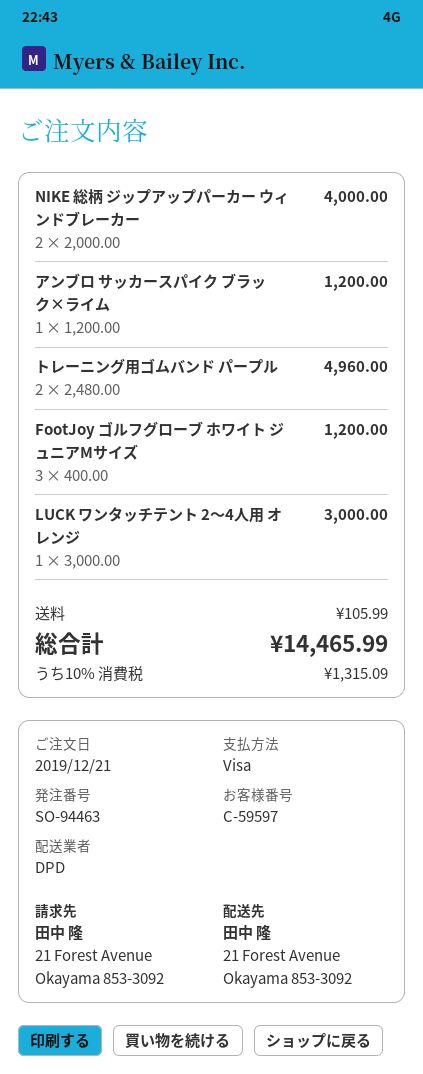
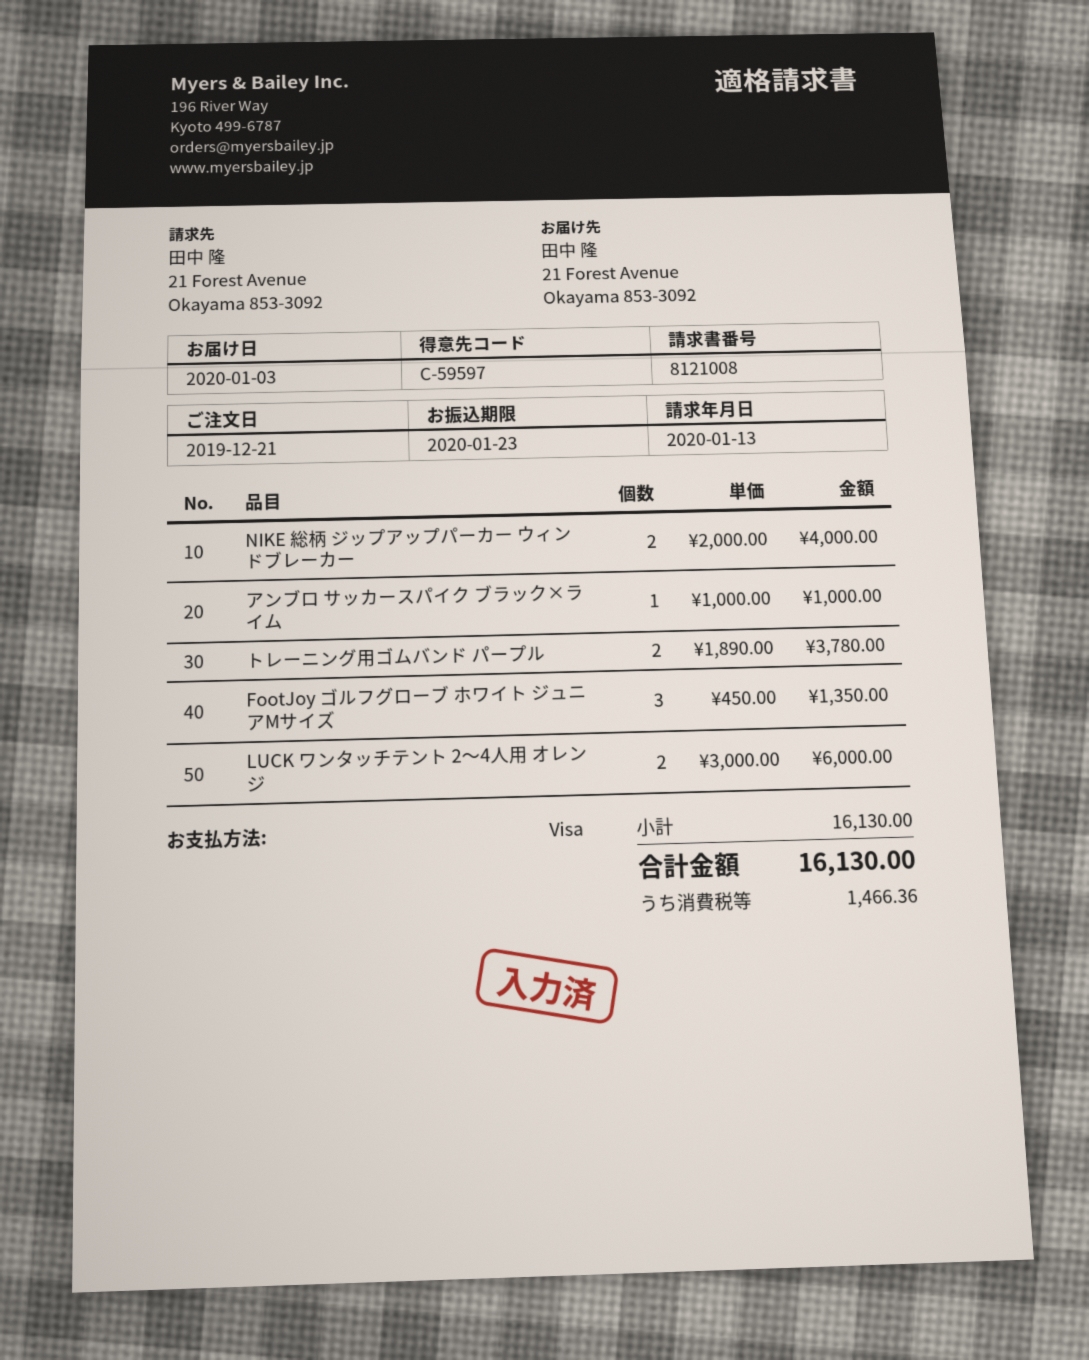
アンブロ サッカースパイク ブラック×ライム: 1 x 1200.00 = 1200.00 -> 1 x 1000.00 = 1000.00
トレーニング用ゴムバンド パープル: 2 x 2480.00 = 4960.00 -> 2 x 1890.00 = 3780.00
FootJoy ゴルフグローブ ホワイト ジュニアMサイズ: 3 x 400.00 = 1200.00 -> 3 x 450.00 = 1350.00
LUCK ワンタッチテント 2〜4人用 オレンジ: 1 x 3000.00 = 3000.00 -> 2 x 3000.00 = 6000.00
shipping: 105.99 -> none
tax: 1315.09 -> 1466.36
total: 14465.99 -> 16130.00

